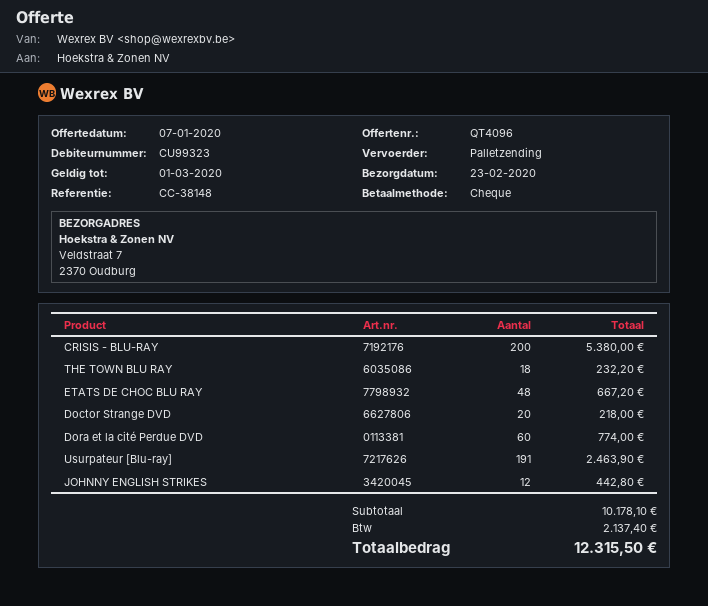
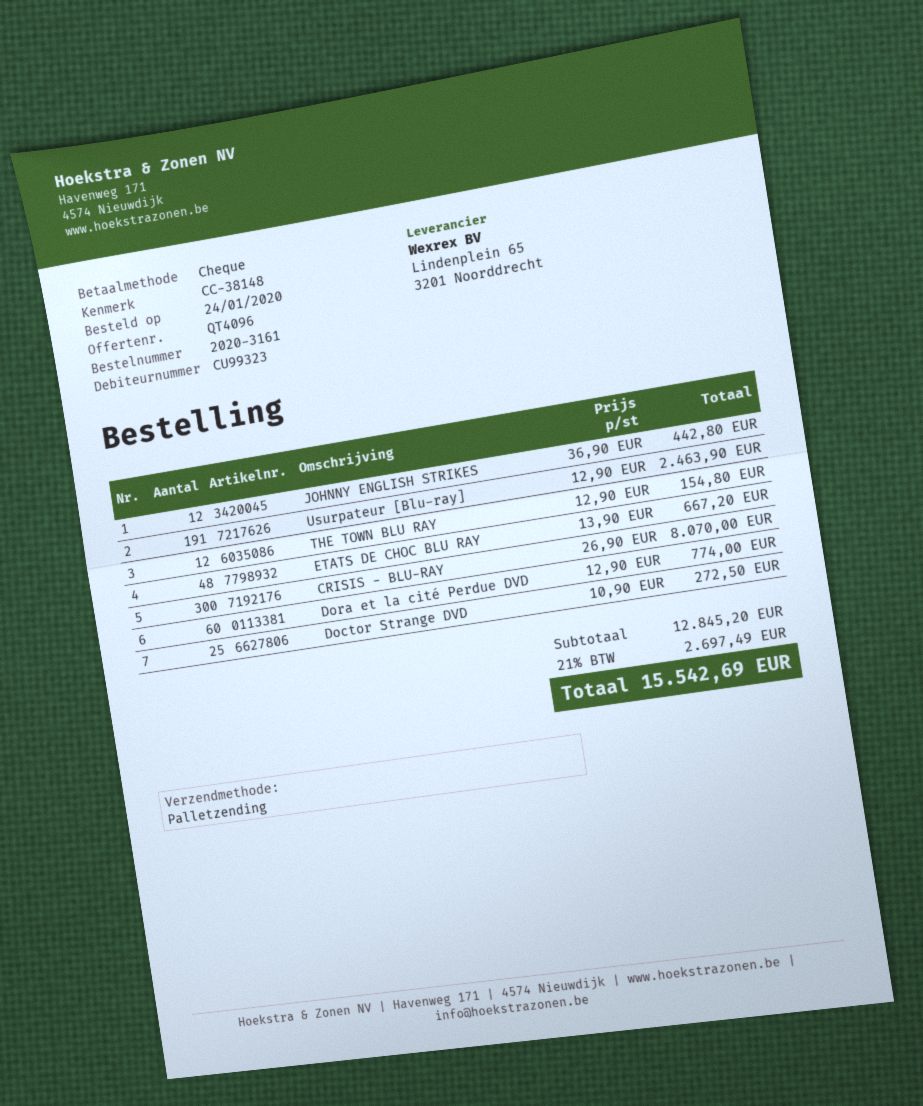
CRISIS - BLU-RAY: 200 for 5380.00 -> 300 for 8070.00
THE TOWN BLU RAY: 18 for 232.20 -> 12 for 154.80
Doctor Strange DVD: 20 for 218.00 -> 25 for 272.50
subtotal: 10178.10 -> 12845.20
tax: 2137.40 -> 2697.49
total: 12315.50 -> 15542.69

